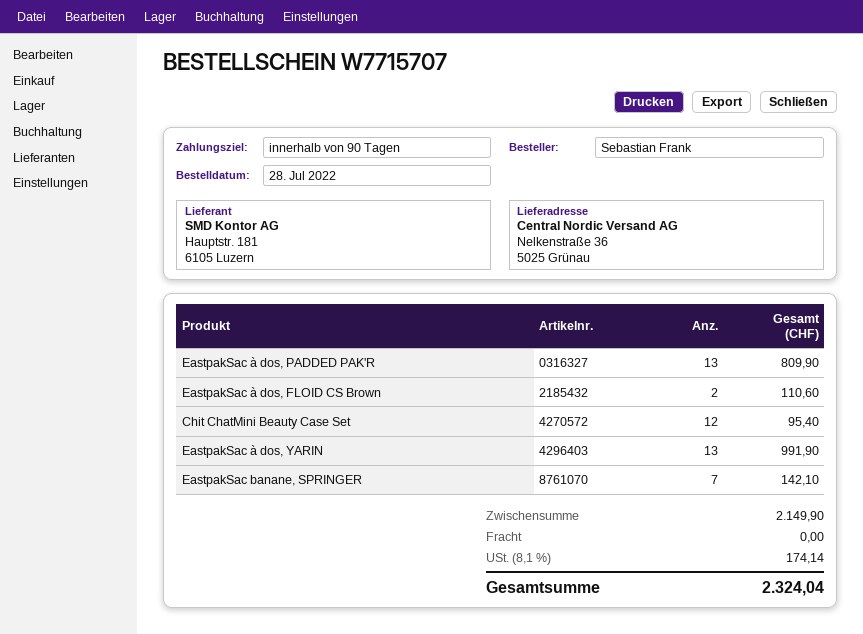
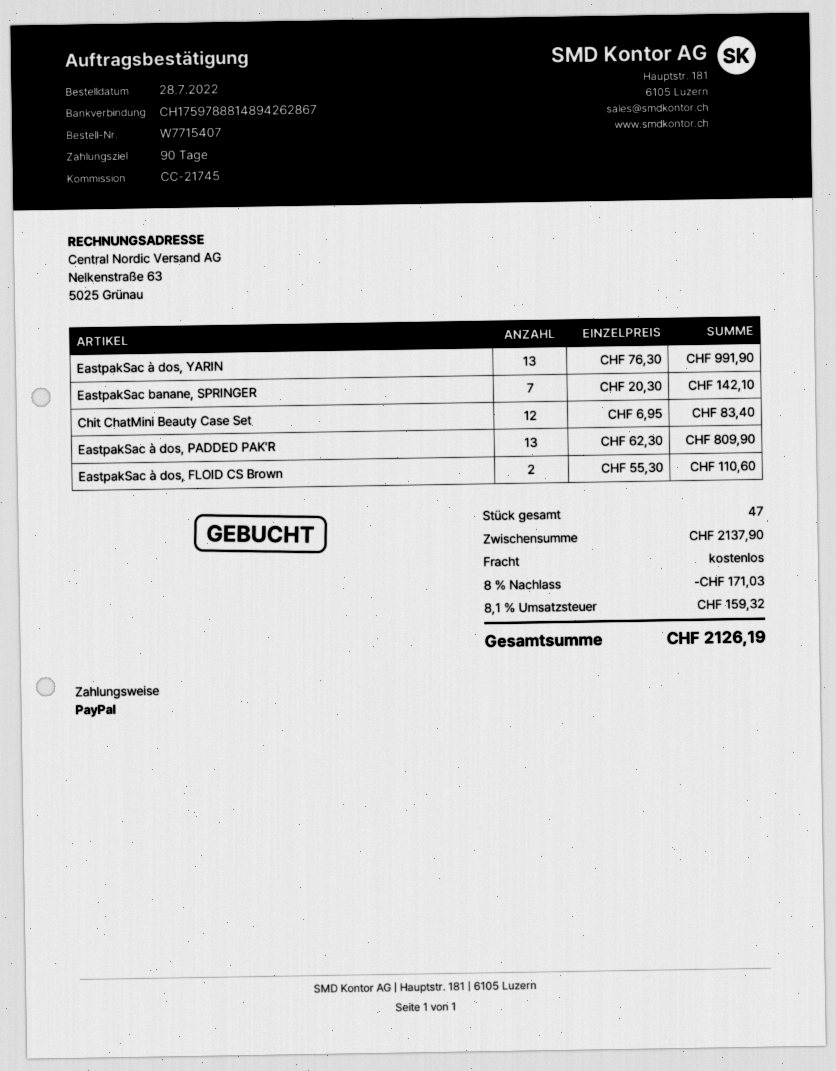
order number: W7715707 -> W7715407
Chit ChatMini Beauty Case Set: 12 for 95.40 -> 12 for 83.40
subtotal: 2149.90 -> 2137.90
discount: none -> 8% = 171.03
tax: 8.1% = 174.14 -> 8.1% = 159.32
total: 2324.04 -> 2126.19

